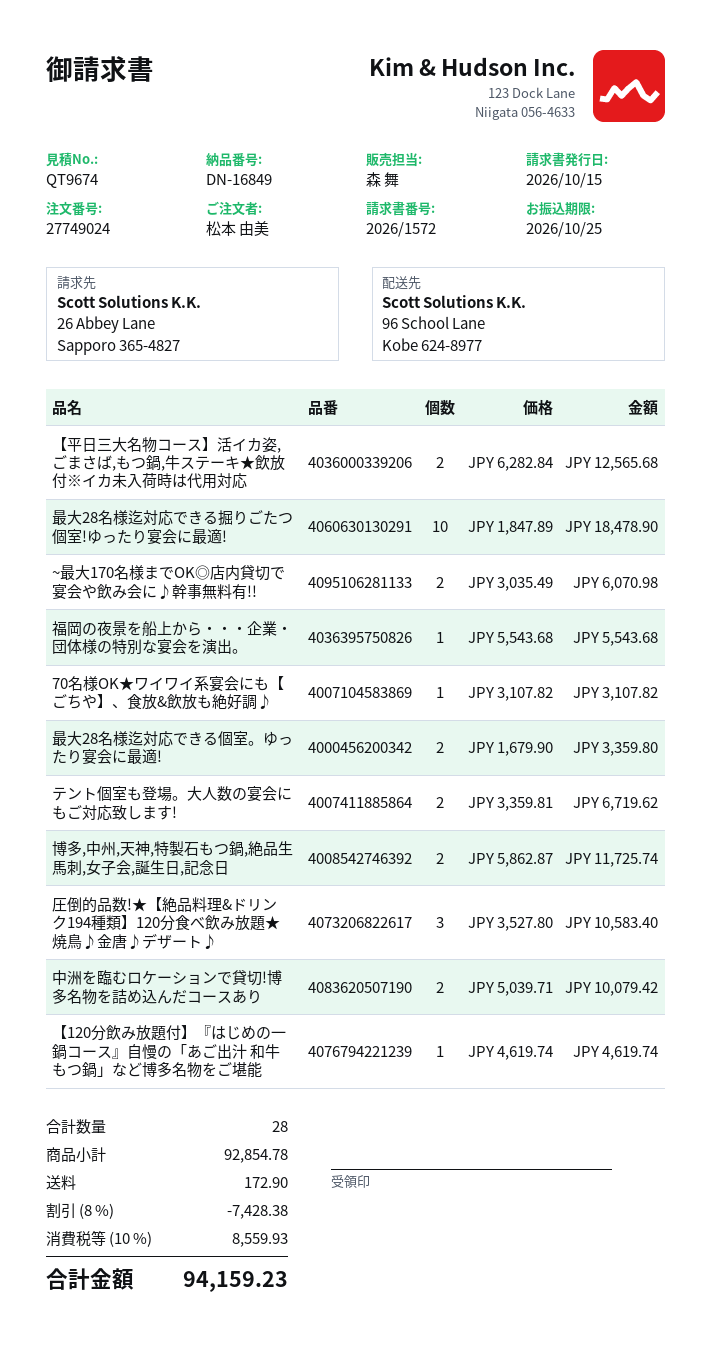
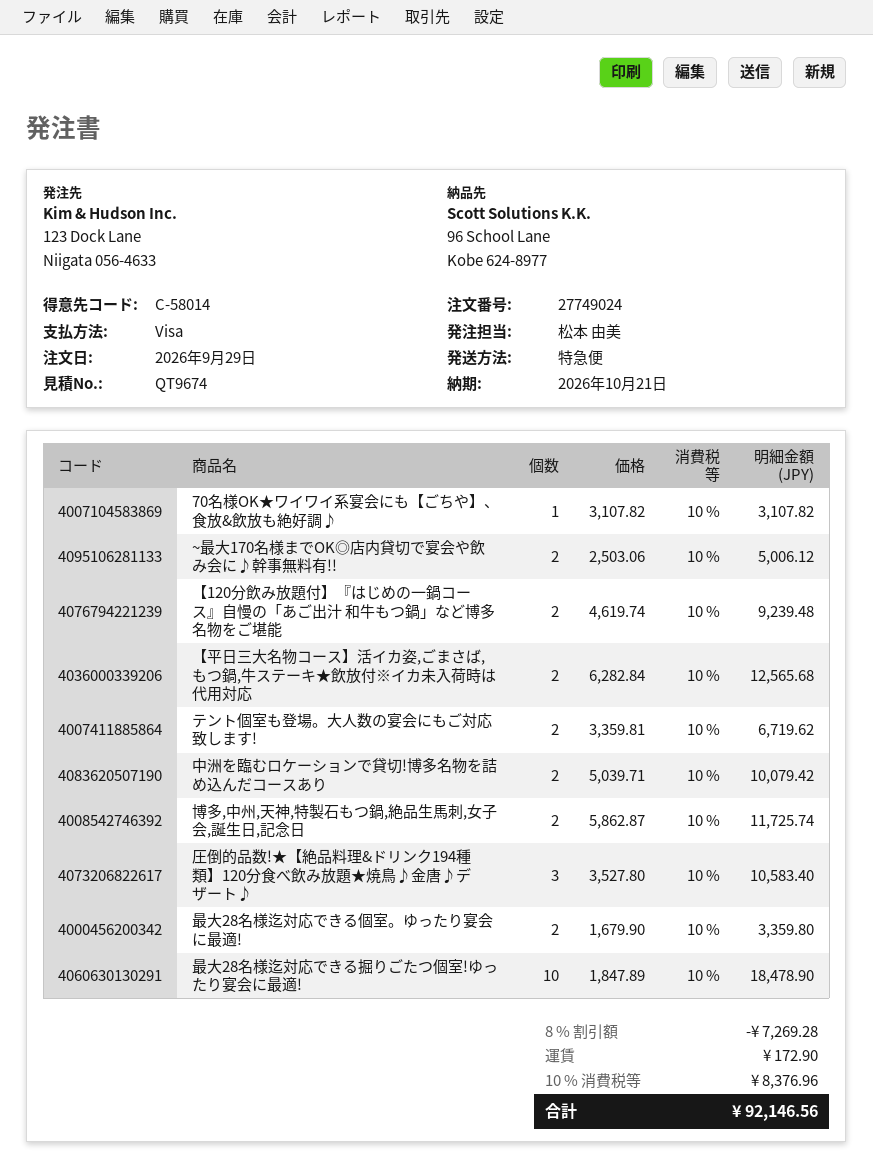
~最大170名様までOK◎店内貸切で宴会や飲み会に♪幹事無料有!!: 2 x 3035.49 = 6070.98 -> 2 x 2503.06 = 5006.12
福岡の夜景を船上から・・・企業・団体様の特別な宴会を演出。: 1 x 5543.68 = 5543.68 -> none
【120分飲み放題付】『はじめの一鍋コース』自慢の「あご出汁 和牛もつ鍋」など博多名物をご堪能: 1 x 4619.74 = 4619.74 -> 2 x 4619.74 = 9239.48
discount: 8% = 7428.38 -> 8% = 7269.28
tax: 10% = 8559.93 -> 10% = 8376.96
total: 94159.23 -> 92146.56

